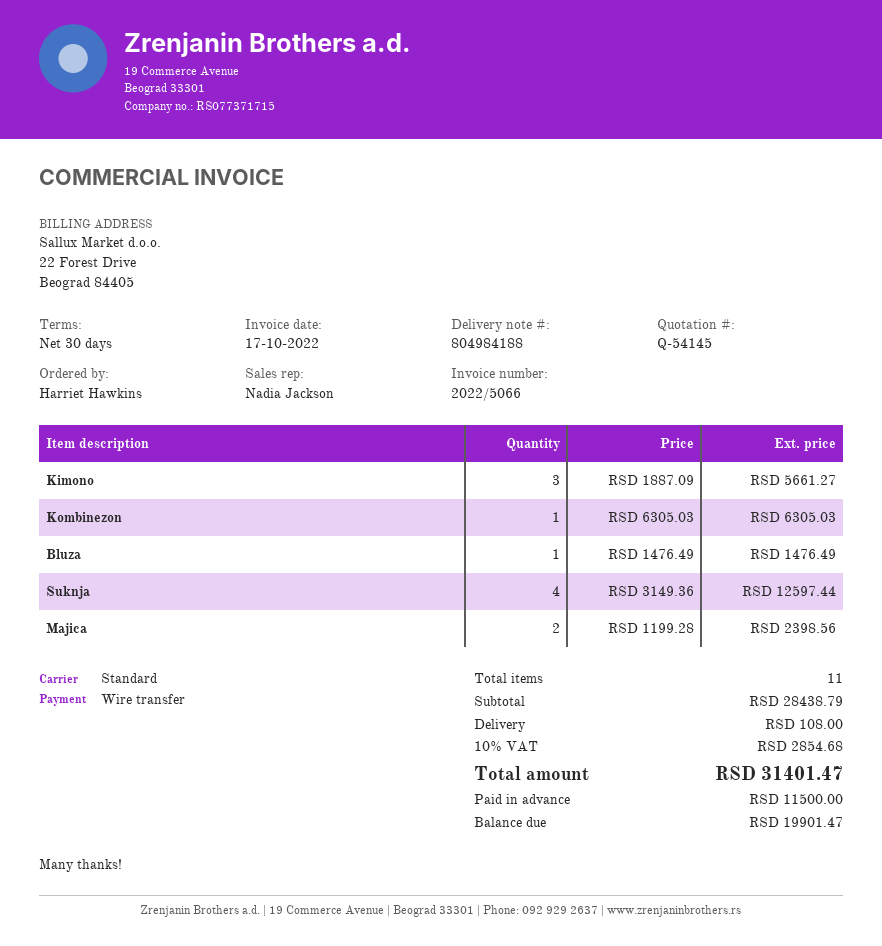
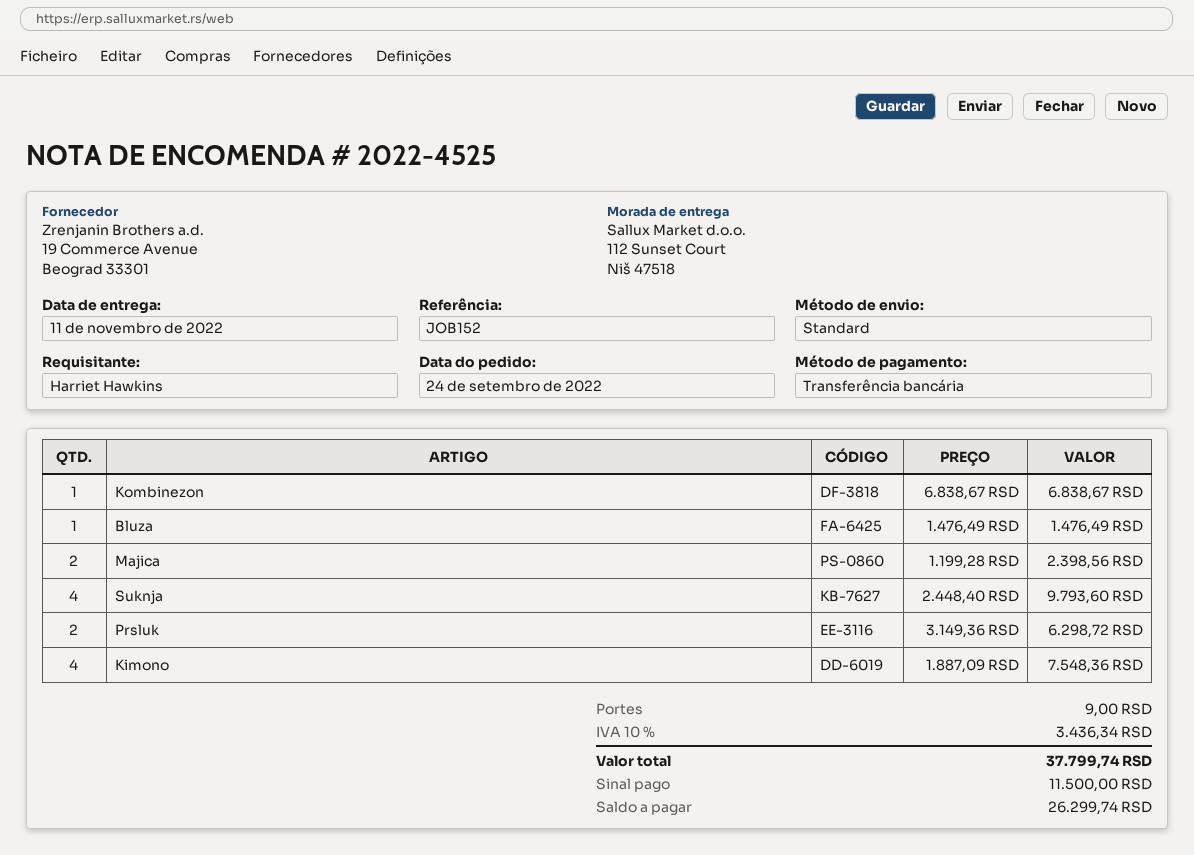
Kimono: 3 x 1887.09 = 5661.27 -> 4 x 1887.09 = 7548.36
Kombinezon: 1 x 6305.03 = 6305.03 -> 1 x 6838.67 = 6838.67
Suknja: 4 x 3149.36 = 12597.44 -> 4 x 2448.40 = 9793.60
Prsluk: none -> 2 x 3149.36 = 6298.72
shipping: 108.00 -> 9.00
tax: 10% = 2854.68 -> 10% = 3436.34
total: 31401.47 -> 37799.74
balance: 19901.47 -> 26299.74

